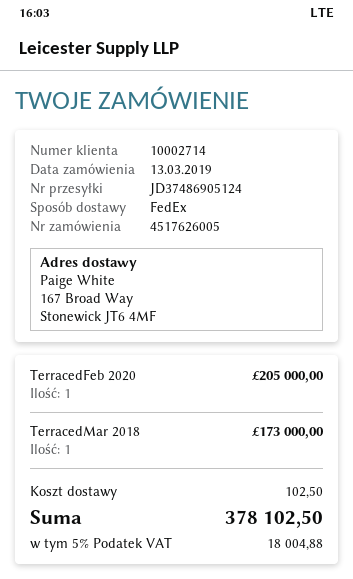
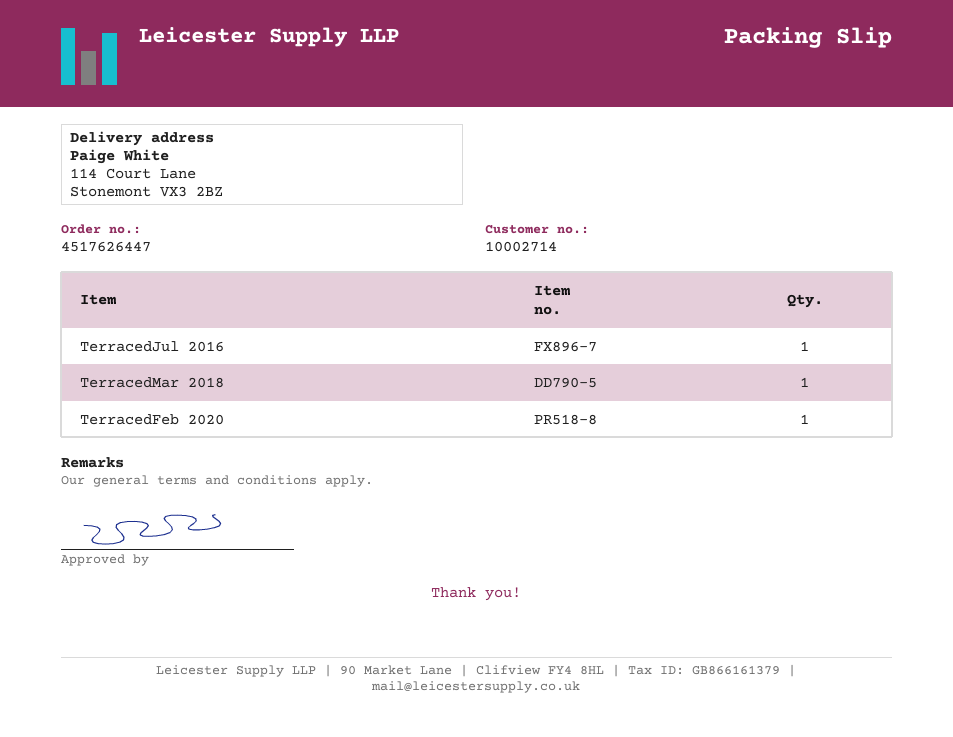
order number: 4517626005 -> 4517626447
ship to: 167 Broad Way, Stonewick JT6 4MF -> 114 Court Lane, Stonemont VX3 2BZ
TerracedJul 2016: none -> 1

